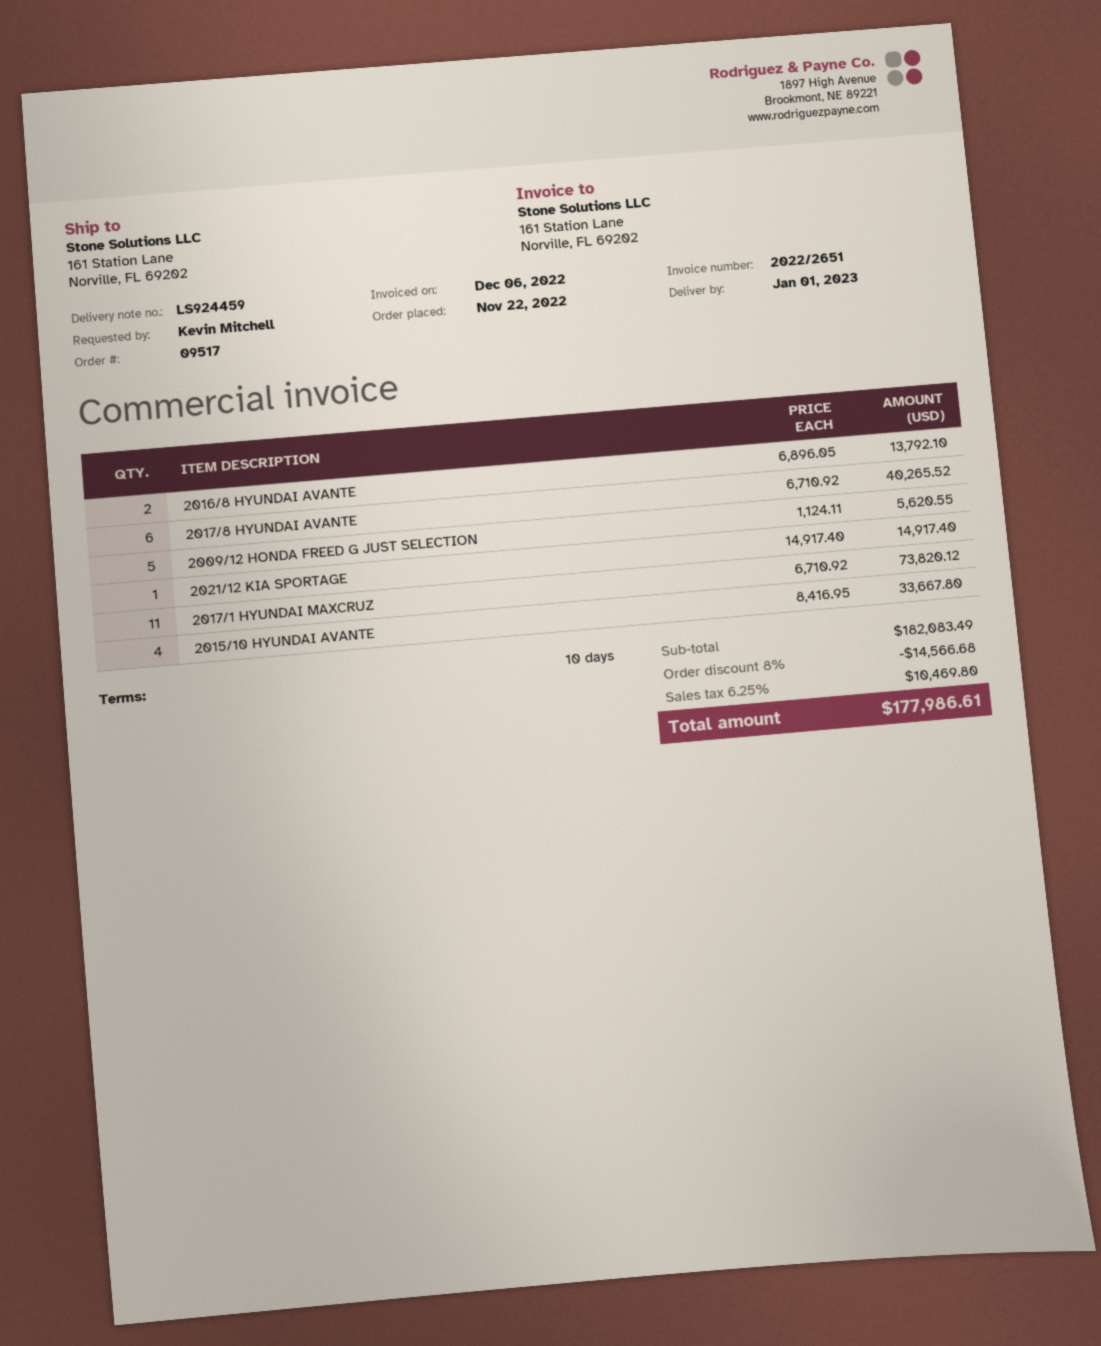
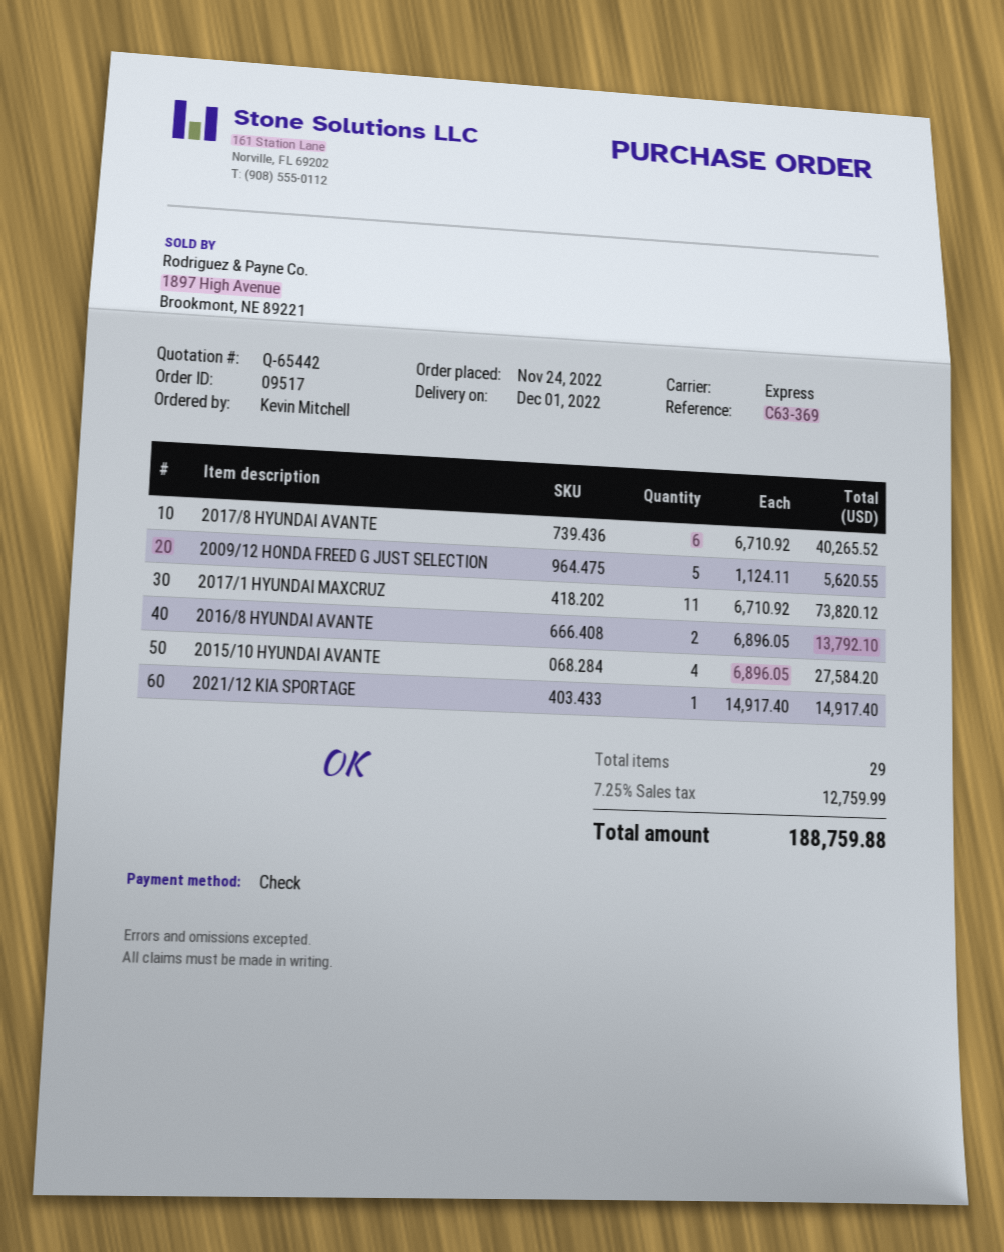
order date: 2022-11-22 -> 2022-11-24
delivery date: 2023-01-01 -> 2022-12-01
2015/10 HYUNDAI AVANTE: 4 x 8416.95 = 33667.80 -> 4 x 6896.05 = 27584.20
discount: 8% = 14566.68 -> none
tax: 6.25% = 10469.80 -> 7.25% = 12759.99
total: 177986.61 -> 188759.88

